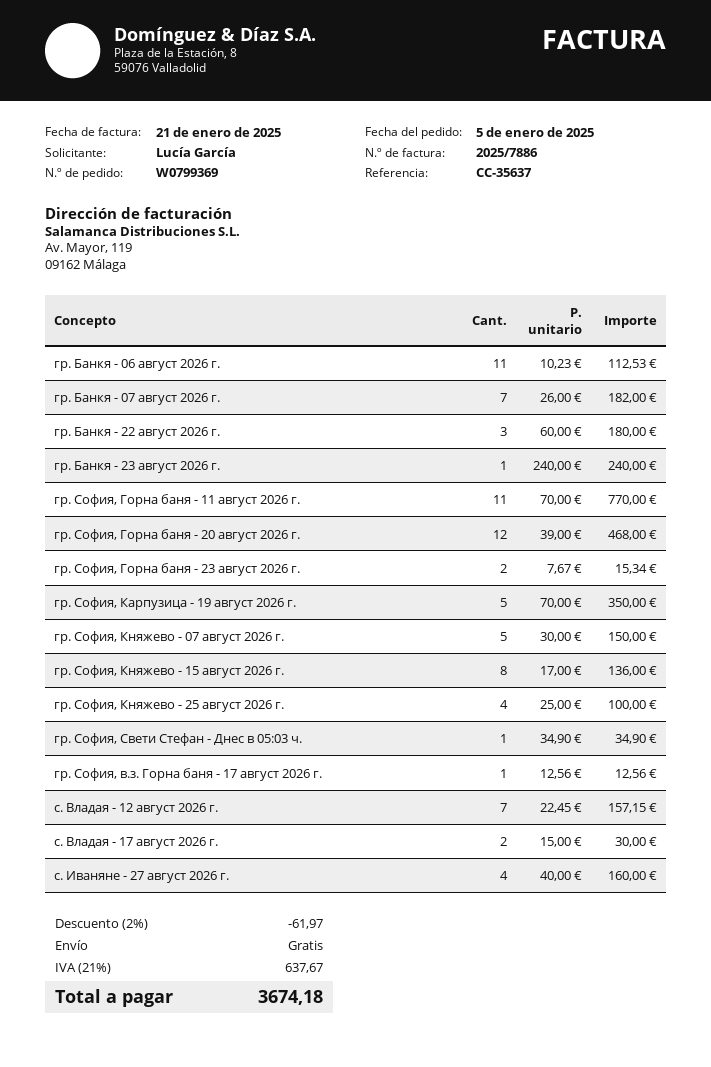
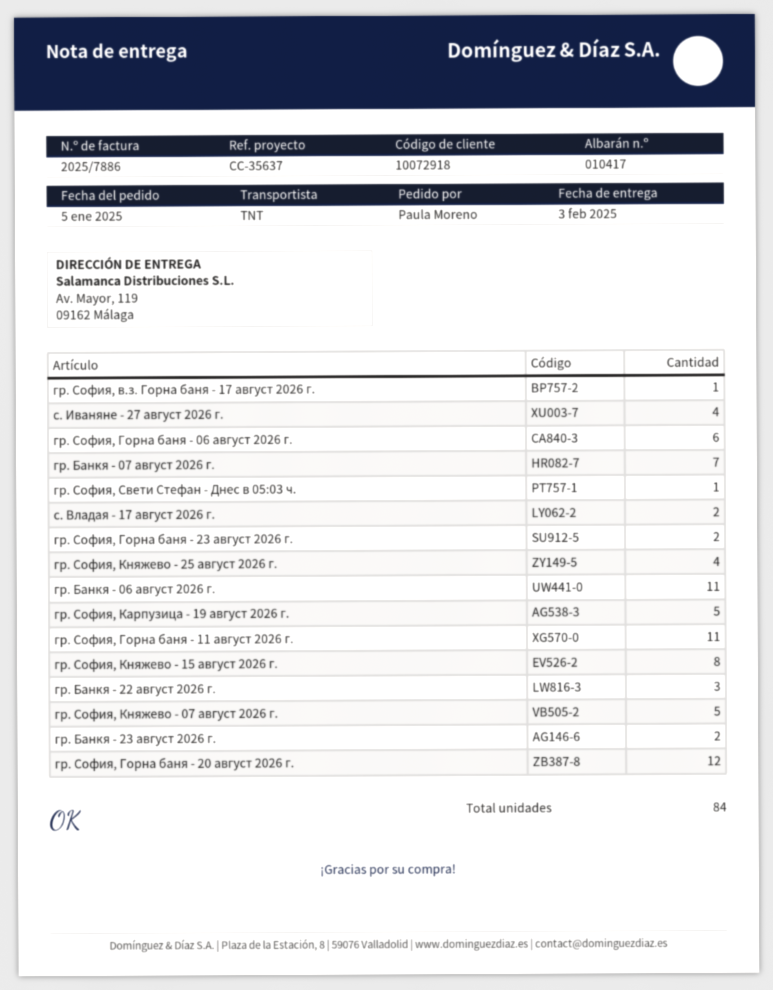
ordered by: Lucía García -> Paula Moreno
гр. Банкя - 23 август 2026 г.: 1 -> 2
с. Владая - 12 август 2026 г.: 7 -> none
гр. София, Горна баня - 06 август 2026 г.: none -> 6

